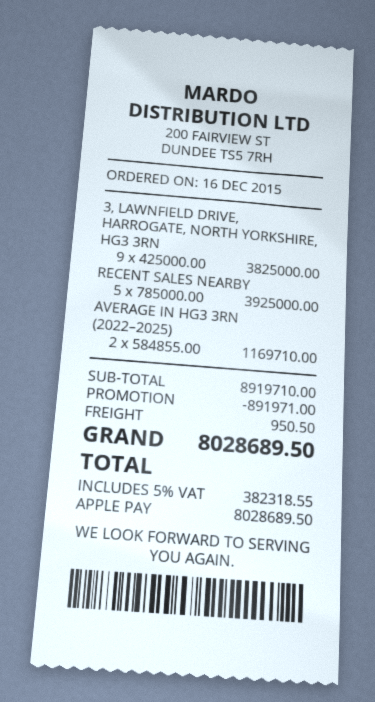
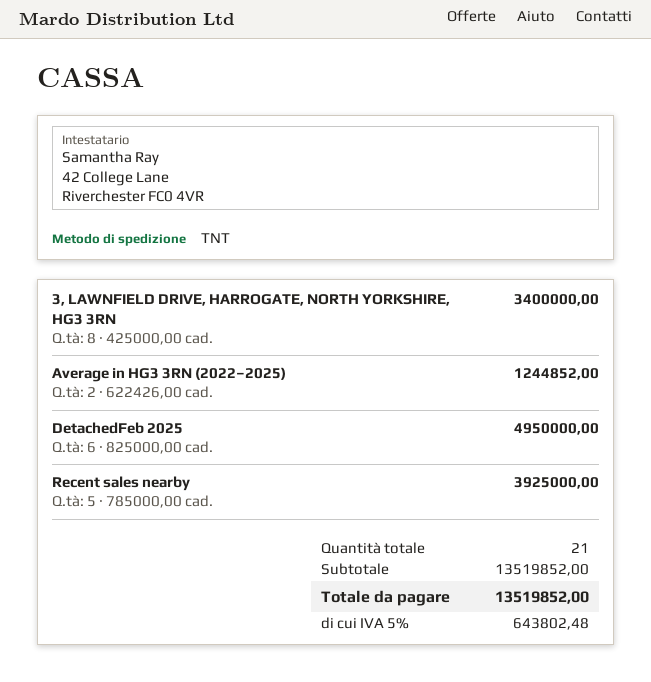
3, LAWNFIELD DRIVE, HARROGATE, NORTH YORKSHIRE, HG3 3RN: 9 x 425000.00 = 3825000.00 -> 8 x 425000.00 = 3400000.00
AVERAGE IN HG3 3RN (2022–2025): 2 x 584855.00 = 1169710.00 -> 2 x 622426.00 = 1244852.00
DetachedFeb 2025: none -> 6 x 825000.00 = 4950000.00
subtotal: 8919710.00 -> 13519852.00
discount: 891971.00 -> none
shipping: 950.50 -> none
tax: 5% = 382318.55 -> 5% = 643802.48
total: 8028689.50 -> 13519852.00

